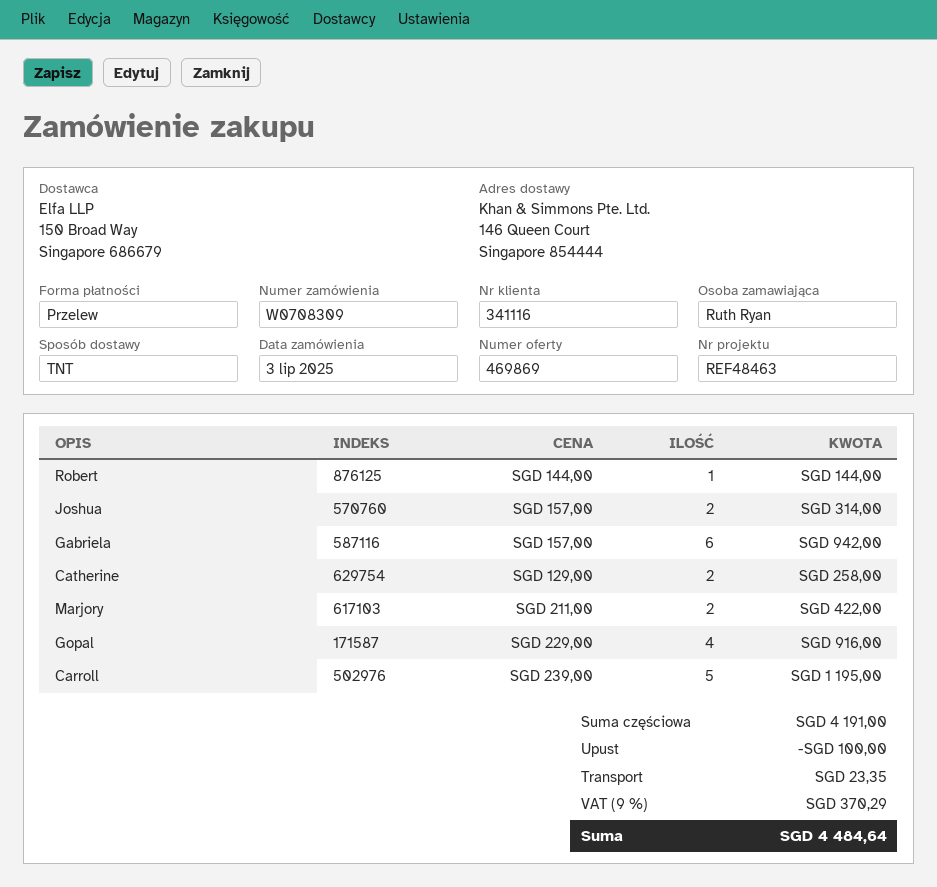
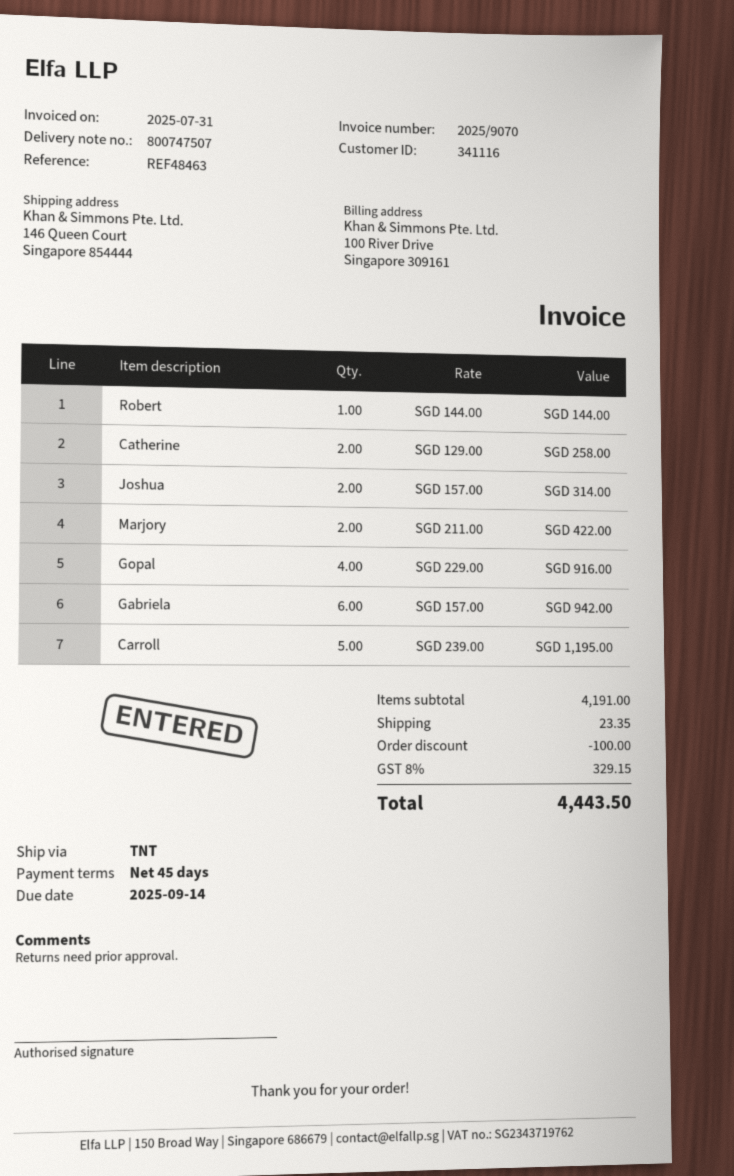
tax: 9% = 370.29 -> 8% = 329.15
total: 4484.64 -> 4443.50

